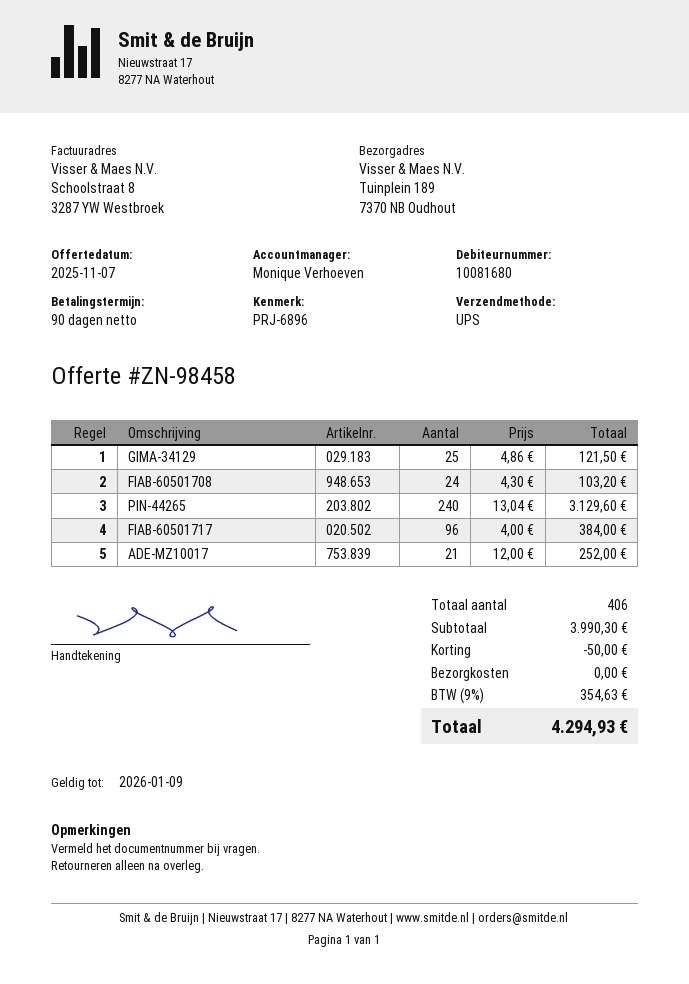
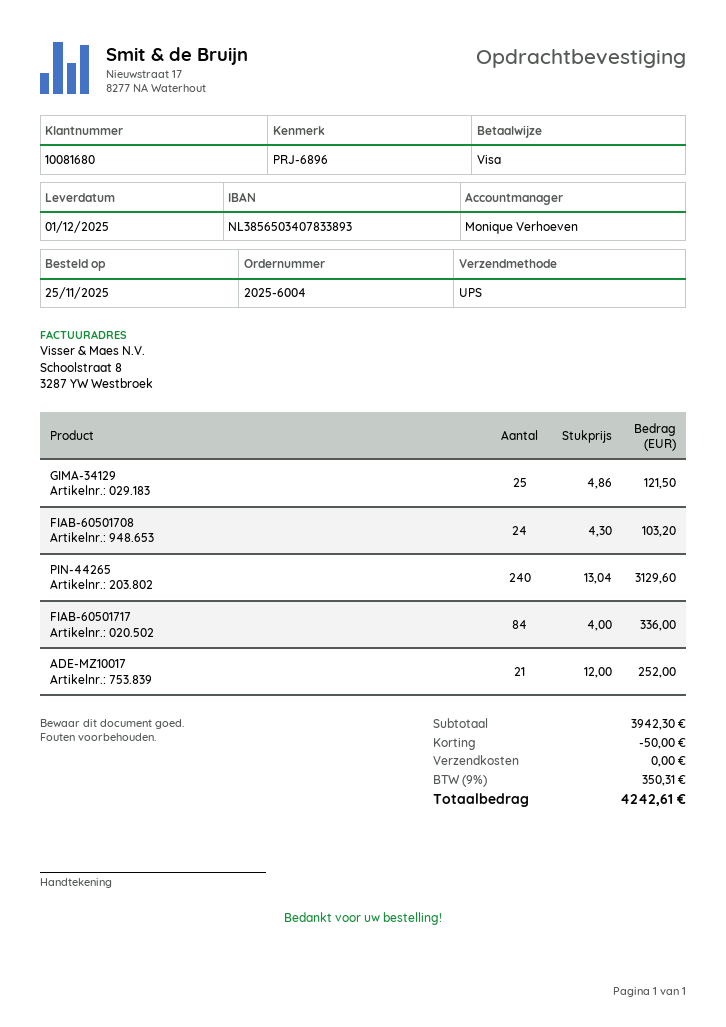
FIAB-60501717: 96 x 4.00 = 384.00 -> 84 x 4.00 = 336.00
subtotal: 3990.30 -> 3942.30
tax: 9% = 354.63 -> 9% = 350.31
total: 4294.93 -> 4242.61

